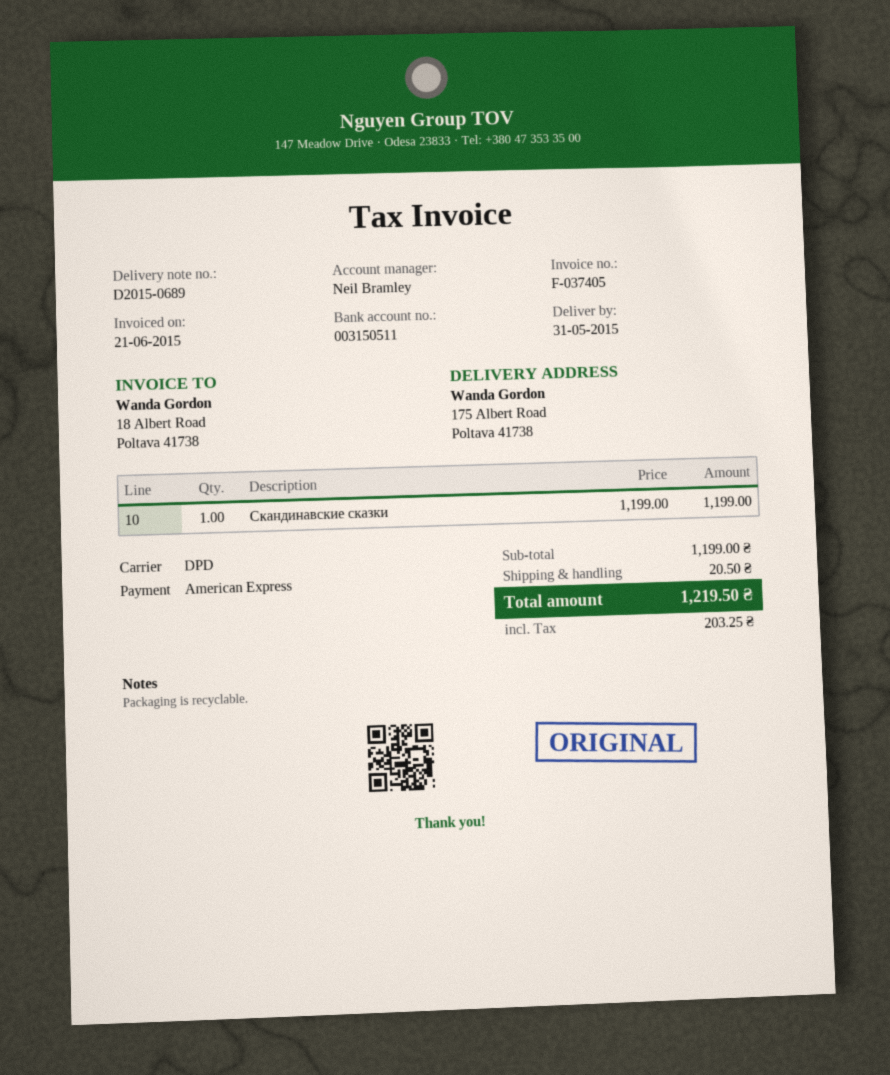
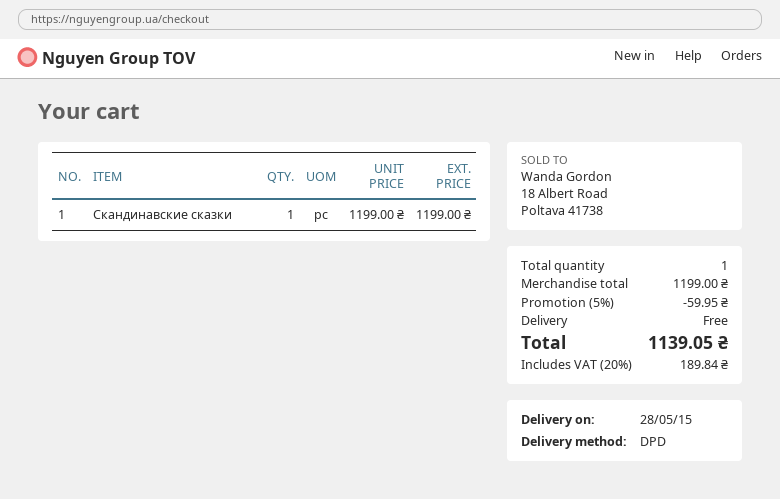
delivery date: 2015-05-31 -> 2015-05-28
discount: none -> 5% = 59.95
shipping: 20.50 -> 0.00
tax: 203.25 -> 189.84
total: 1219.50 -> 1139.05

